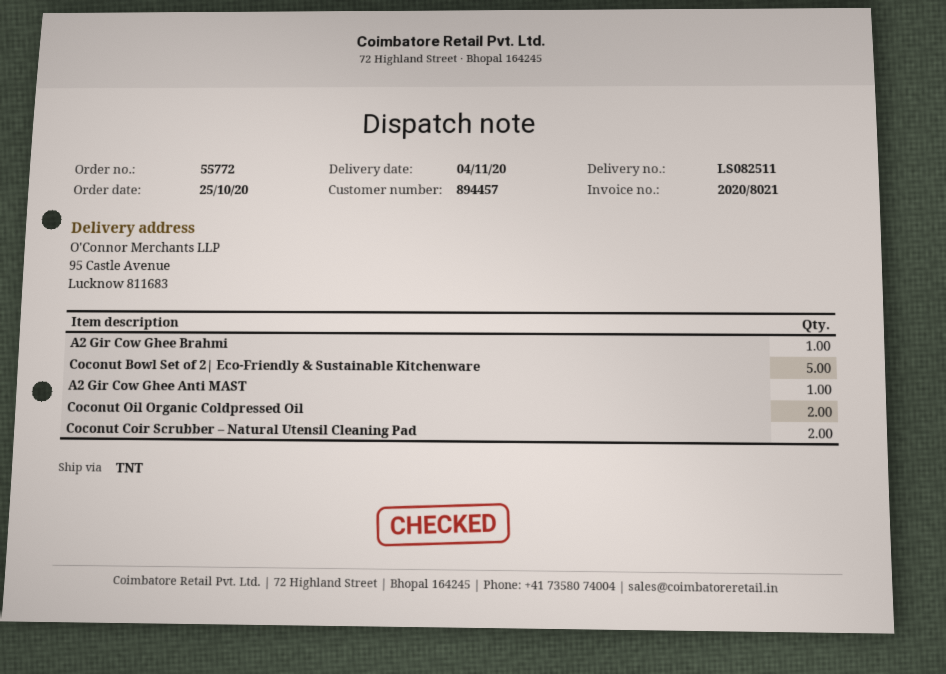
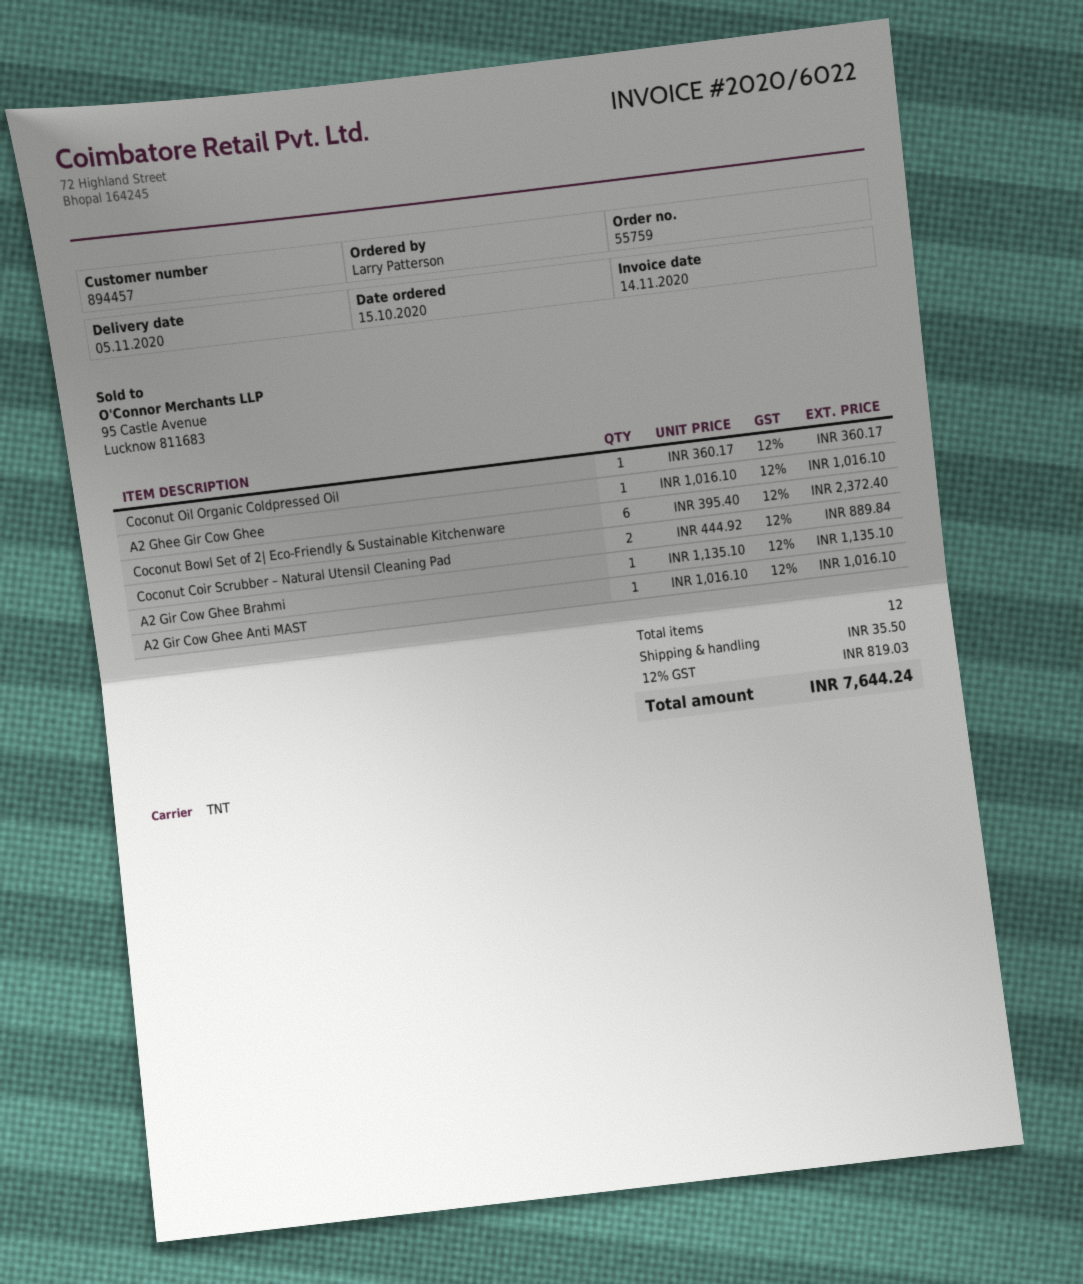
order number: 55772 -> 55759
order date: 2020-10-25 -> 2020-10-15
delivery date: 2020-11-04 -> 2020-11-05
invoice number: 2020/8021 -> 2020/6022
Coconut Bowl Set of 2| Eco-Friendly & Sustainable Kitchenware: 5 -> 6
Coconut Oil Organic Coldpressed Oil: 2 -> 1
A2 Ghee Gir Cow Ghee: none -> 1

